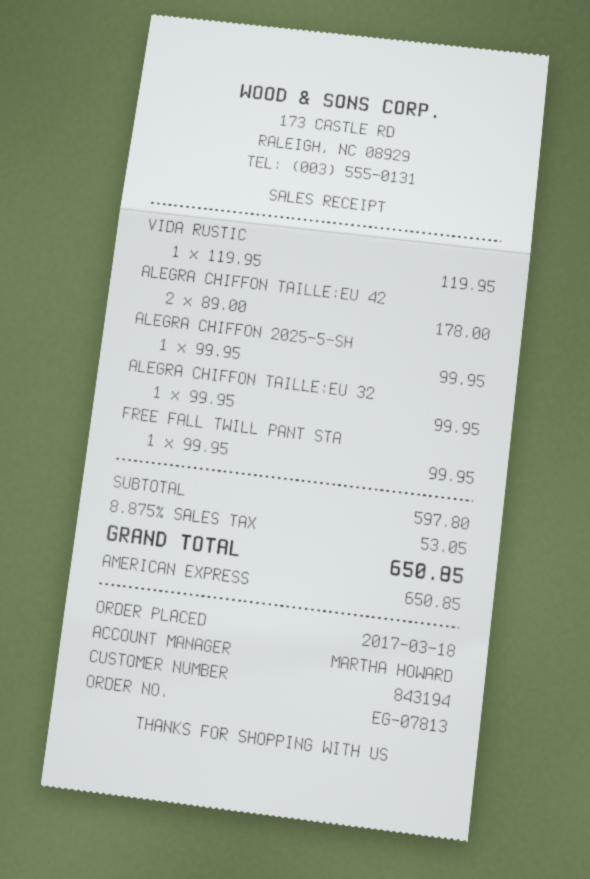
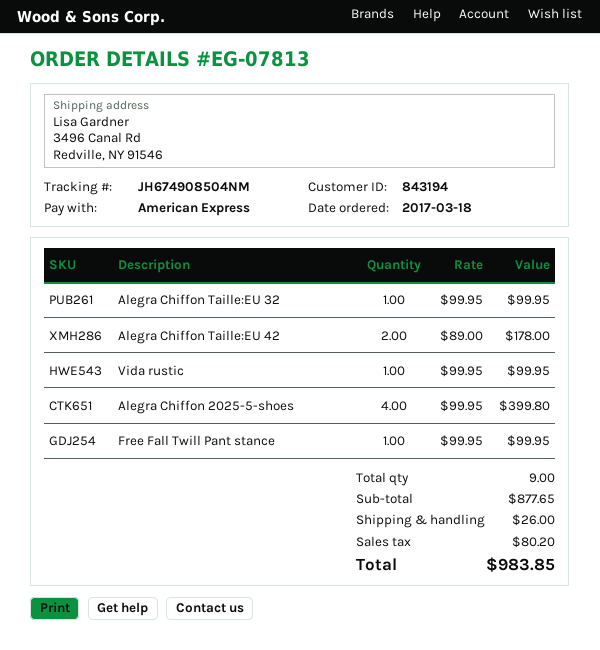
VIDA RUSTIC: 1 x 119.95 = 119.95 -> 1 x 99.95 = 99.95
ALEGRA CHIFFON 2025-5-SH: 1 x 99.95 = 99.95 -> 4 x 99.95 = 399.80
subtotal: 597.80 -> 877.65
shipping: none -> 26.00
tax: 53.05 -> 80.20
total: 650.85 -> 983.85

